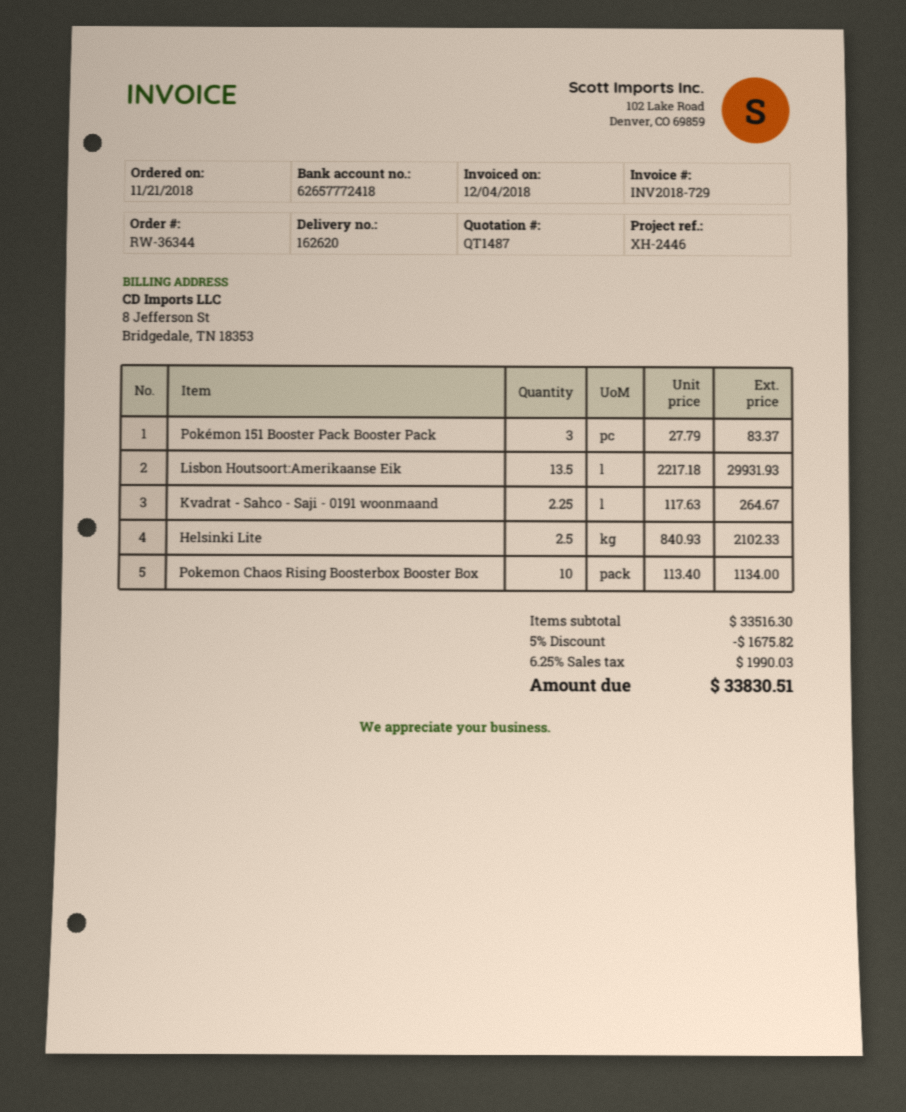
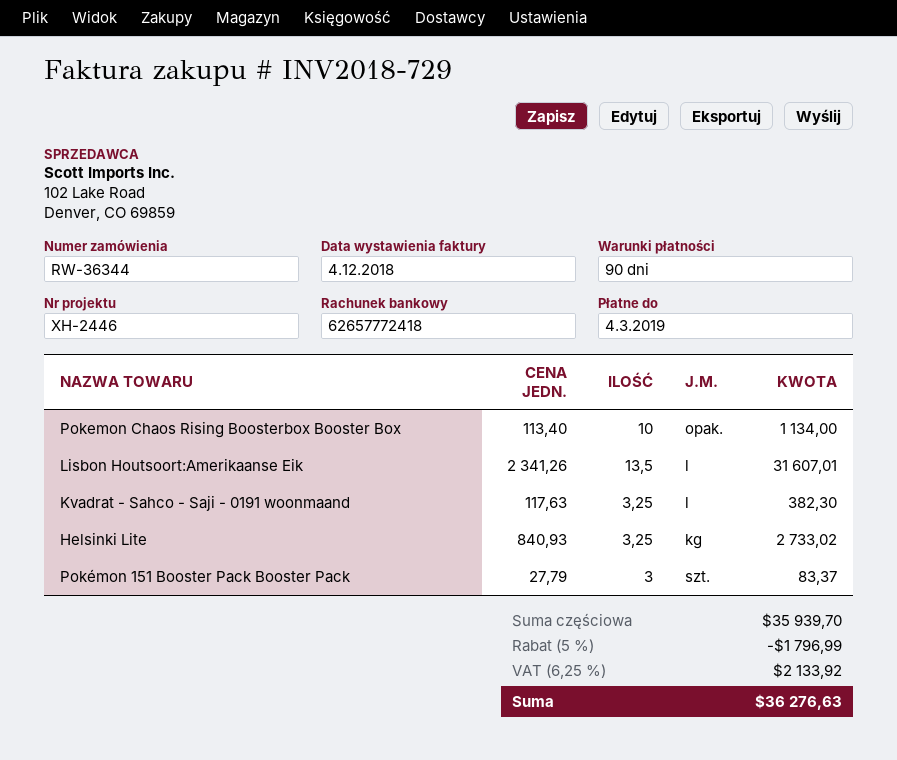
Lisbon Houtsoort:Amerikaanse Eik: 13.5 x 2217.18 = 29931.93 -> 13.5 x 2341.26 = 31607.01
Kvadrat - Sahco - Saji - 0191 woonmaand: 2.25 x 117.63 = 264.67 -> 3.25 x 117.63 = 382.30
Helsinki Lite: 2.5 x 840.93 = 2102.33 -> 3.25 x 840.93 = 2733.02
subtotal: 33516.30 -> 35939.70
discount: 5% = 1675.82 -> 5% = 1796.99
tax: 6.25% = 1990.03 -> 6.25% = 2133.92
total: 33830.51 -> 36276.63

